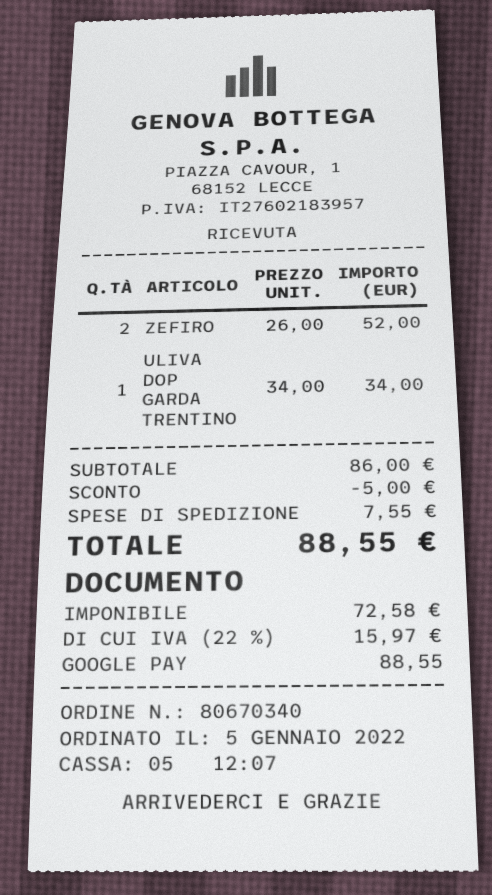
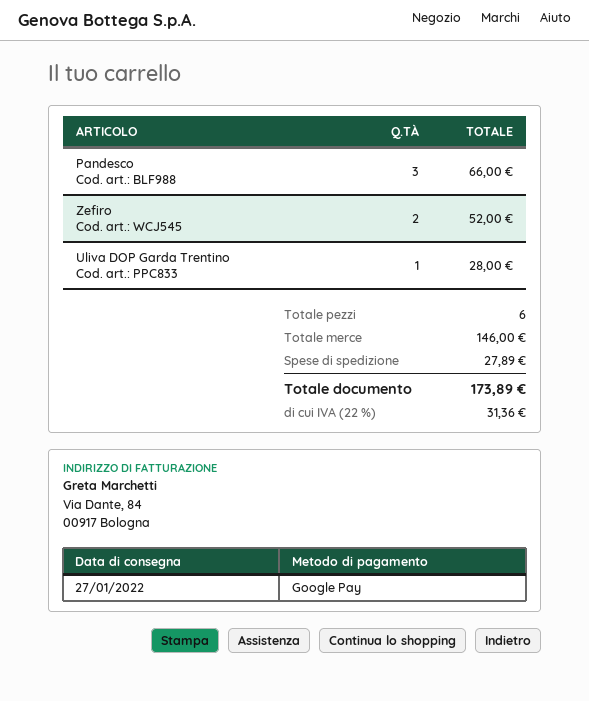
ULIVA DOP GARDA TRENTINO: 1 for 34.00 -> 1 for 28.00
Pandesco: none -> 3 for 66.00
subtotal: 86.00 -> 146.00
discount: 5.00 -> none
shipping: 7.55 -> 27.89
tax: 22% = 15.97 -> 22% = 31.36
total: 88.55 -> 173.89

